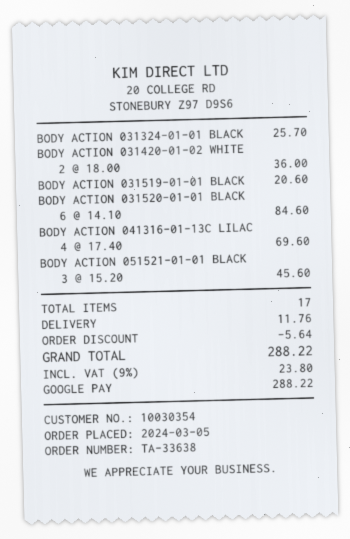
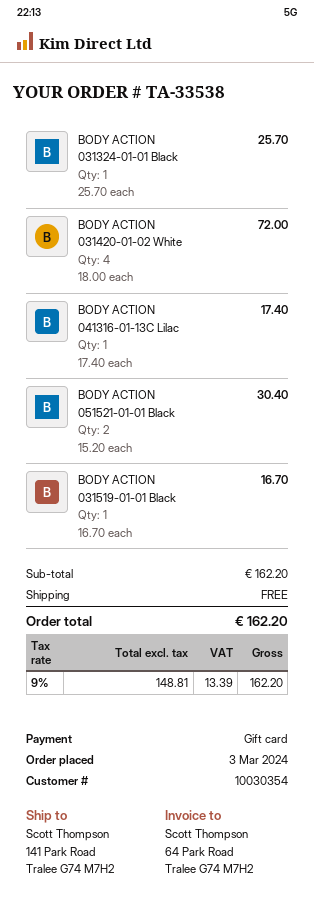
order number: TA-33638 -> TA-33538
order date: 2024-03-05 -> 2024-03-03
payment method: Google Pay -> gift card
BODY ACTION 031420-01-02 WHITE: 2 x 18.00 = 36.00 -> 4 x 18.00 = 72.00
BODY ACTION 031519-01-01 BLACK: 1 x 20.60 = 20.60 -> 1 x 16.70 = 16.70
BODY ACTION 031520-01-01 BLACK: 6 x 14.10 = 84.60 -> none
BODY ACTION 041316-01-13C LILAC: 4 x 17.40 = 69.60 -> 1 x 17.40 = 17.40
BODY ACTION 051521-01-01 BLACK: 3 x 15.20 = 45.60 -> 2 x 15.20 = 30.40
discount: 5.64 -> none
shipping: 11.76 -> 0.00
tax: 9% = 23.80 -> 9% = 13.39
total: 288.22 -> 162.20

